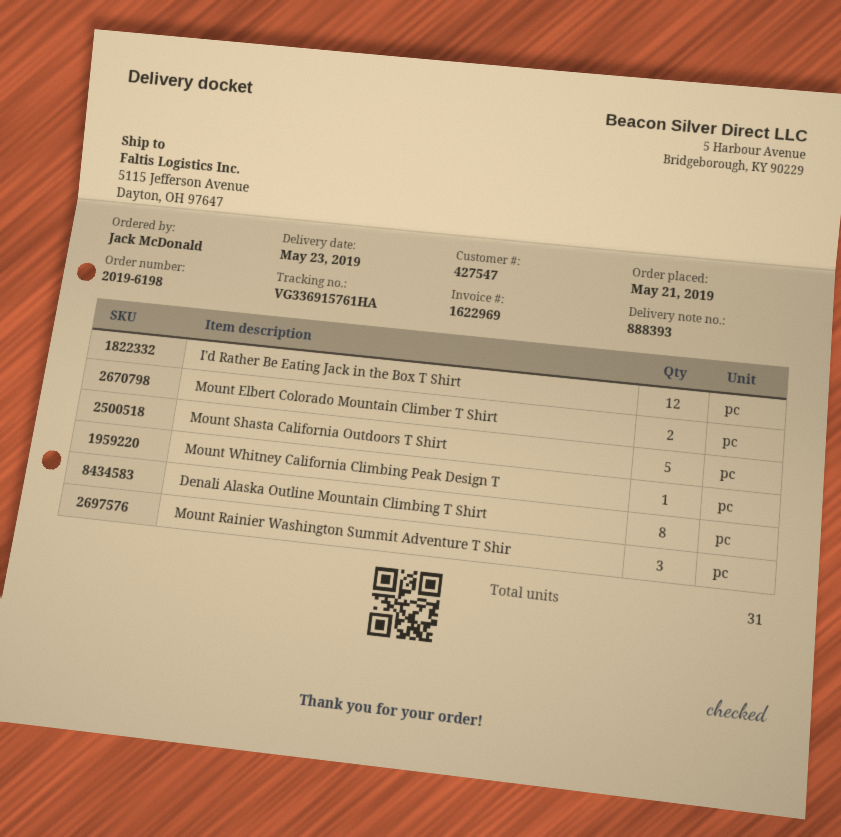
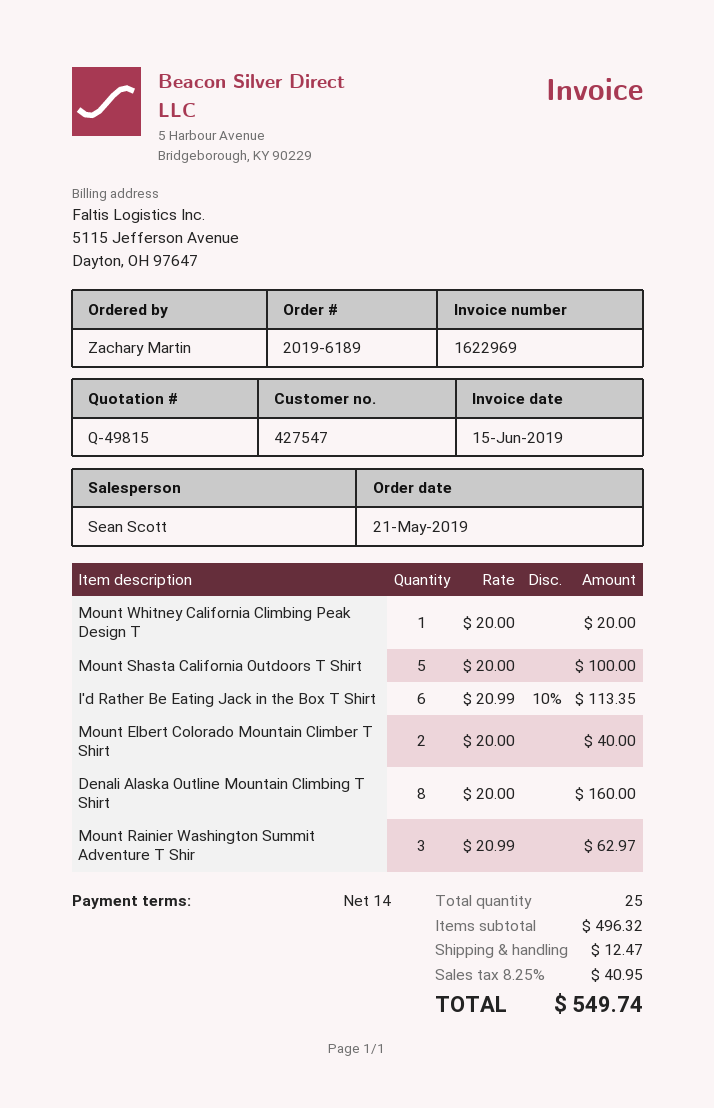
order number: 2019-6198 -> 2019-6189
ordered by: Jack McDonald -> Zachary Martin
I'd Rather Be Eating Jack in the Box T Shirt: 12 -> 6
total quantity: 31 -> 25

